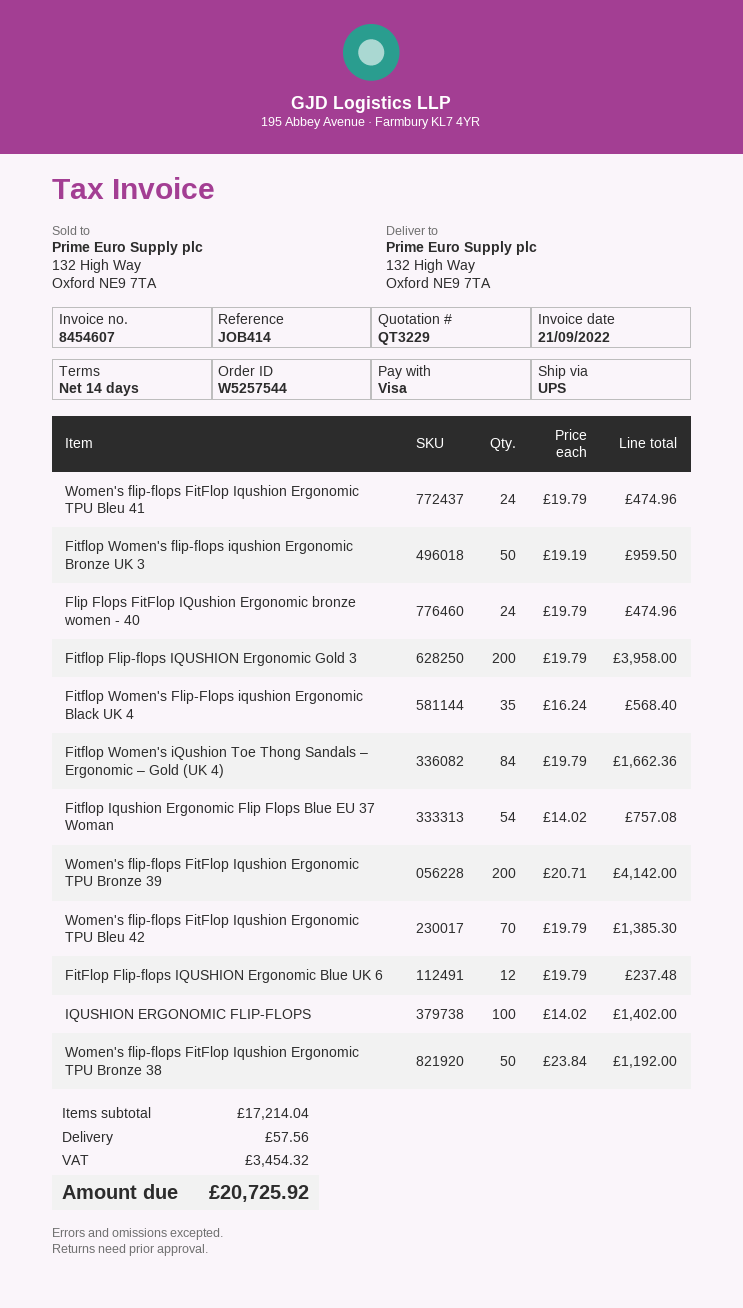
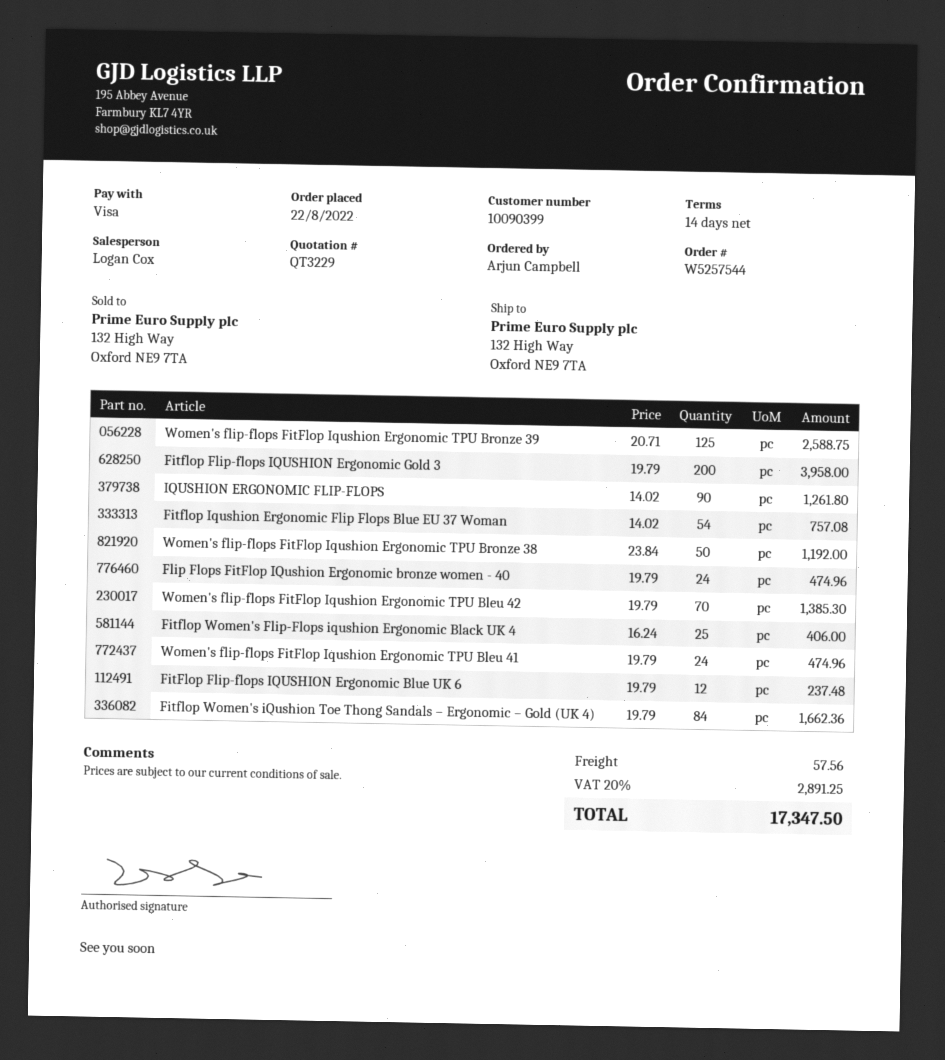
Fitflop Women's flip-flops iqushion Ergonomic Bronze UK 3: 50 x 19.19 = 959.50 -> none
Fitflop Women's Flip-Flops iqushion Ergonomic Black UK 4: 35 x 16.24 = 568.40 -> 25 x 16.24 = 406.00
Women's flip-flops FitFlop Iqushion Ergonomic TPU Bronze 39: 200 x 20.71 = 4142.00 -> 125 x 20.71 = 2588.75
IQUSHION ERGONOMIC FLIP-FLOPS: 100 x 14.02 = 1402.00 -> 90 x 14.02 = 1261.80
tax: 3454.32 -> 2891.25
total: 20725.92 -> 17347.50

